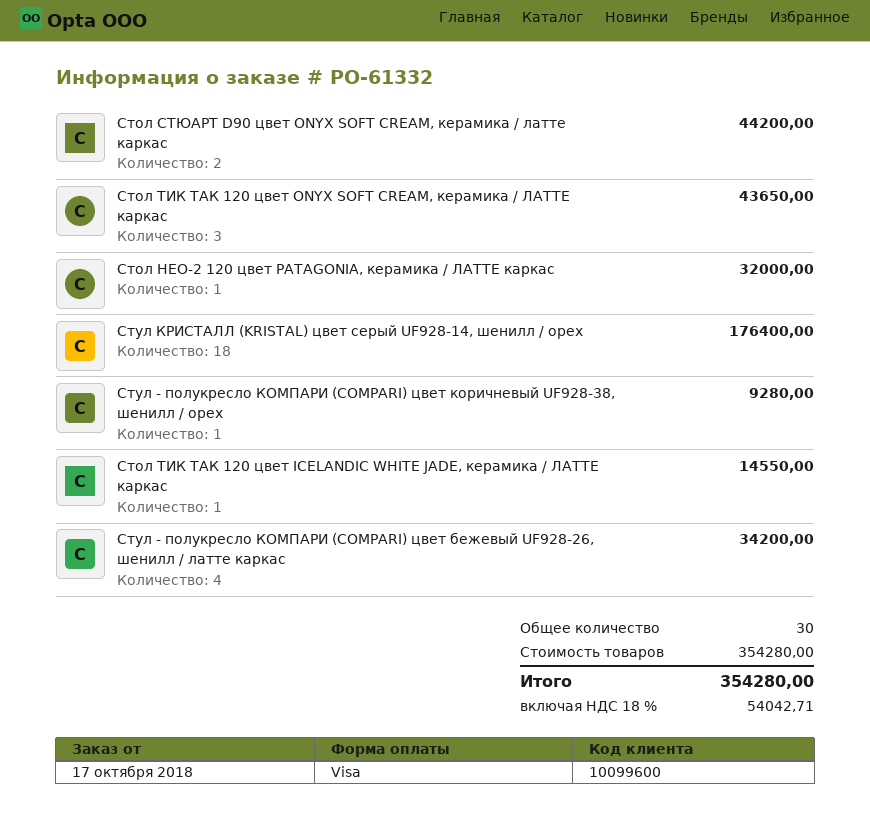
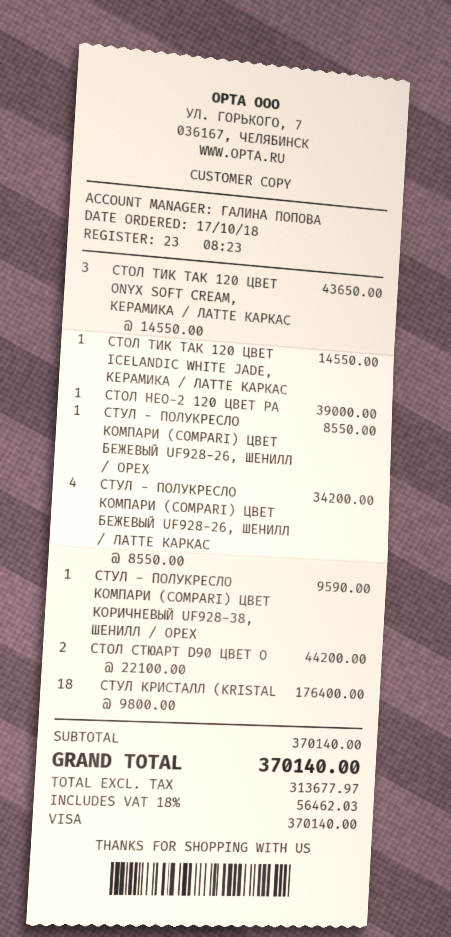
Стол НЕО-2 120 цвет PATAGONIA, керамика / ЛАТТЕ каркас: 1 for 32000.00 -> 1 for 39000.00
Стул - полукресло КОМПАРИ (COMPARI) цвет коричневый UF928-38, шенилл / орех: 1 for 9280.00 -> 1 for 9590.00
СТУЛ - ПОЛУКРЕСЛО КОМПАРИ (COMPARI) ЦВЕТ БЕЖЕВЫЙ UF928-26, ШЕНИЛЛ / ОРЕХ: none -> 1 for 8550.00
subtotal: 354280.00 -> 370140.00
tax: 18% = 54042.71 -> 18% = 56462.03
total: 354280.00 -> 370140.00

